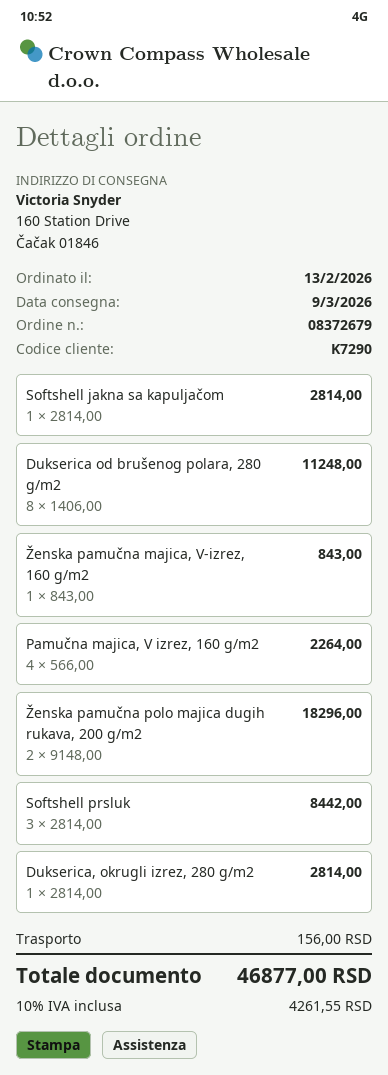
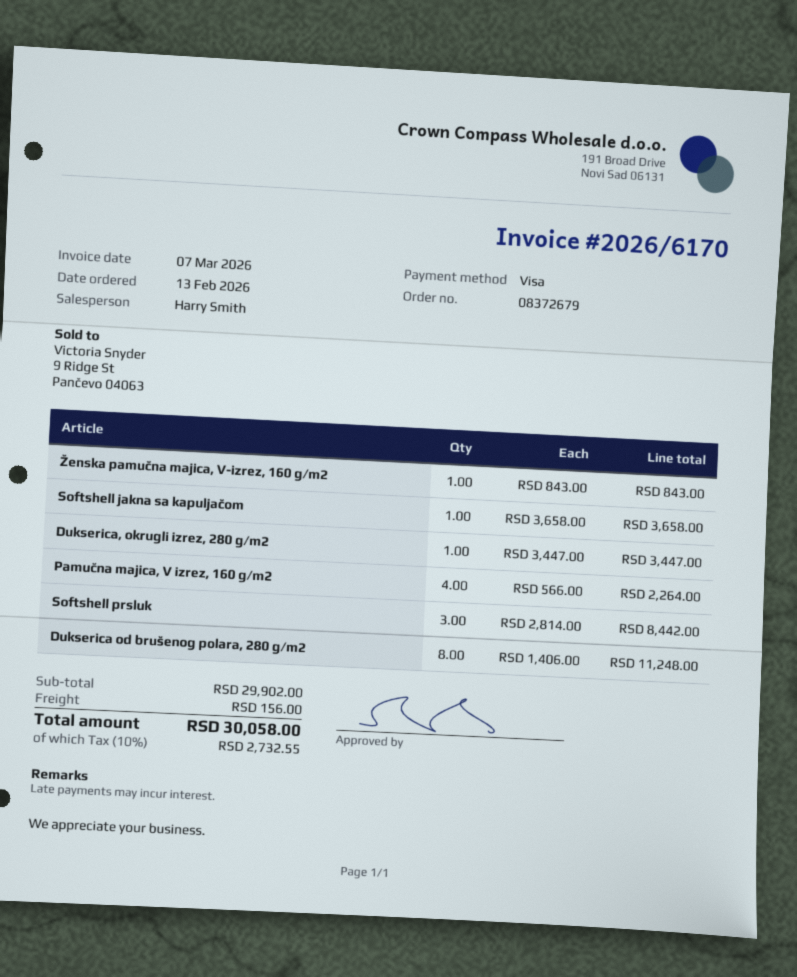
Softshell jakna sa kapuljačom: 1 x 2814.00 = 2814.00 -> 1 x 3658.00 = 3658.00
Ženska pamučna polo majica dugih rukava, 200 g/m2: 2 x 9148.00 = 18296.00 -> none
Dukserica, okrugli izrez, 280 g/m2: 1 x 2814.00 = 2814.00 -> 1 x 3447.00 = 3447.00
tax: 10% = 4261.55 -> 10% = 2732.55
total: 46877.00 -> 30058.00

